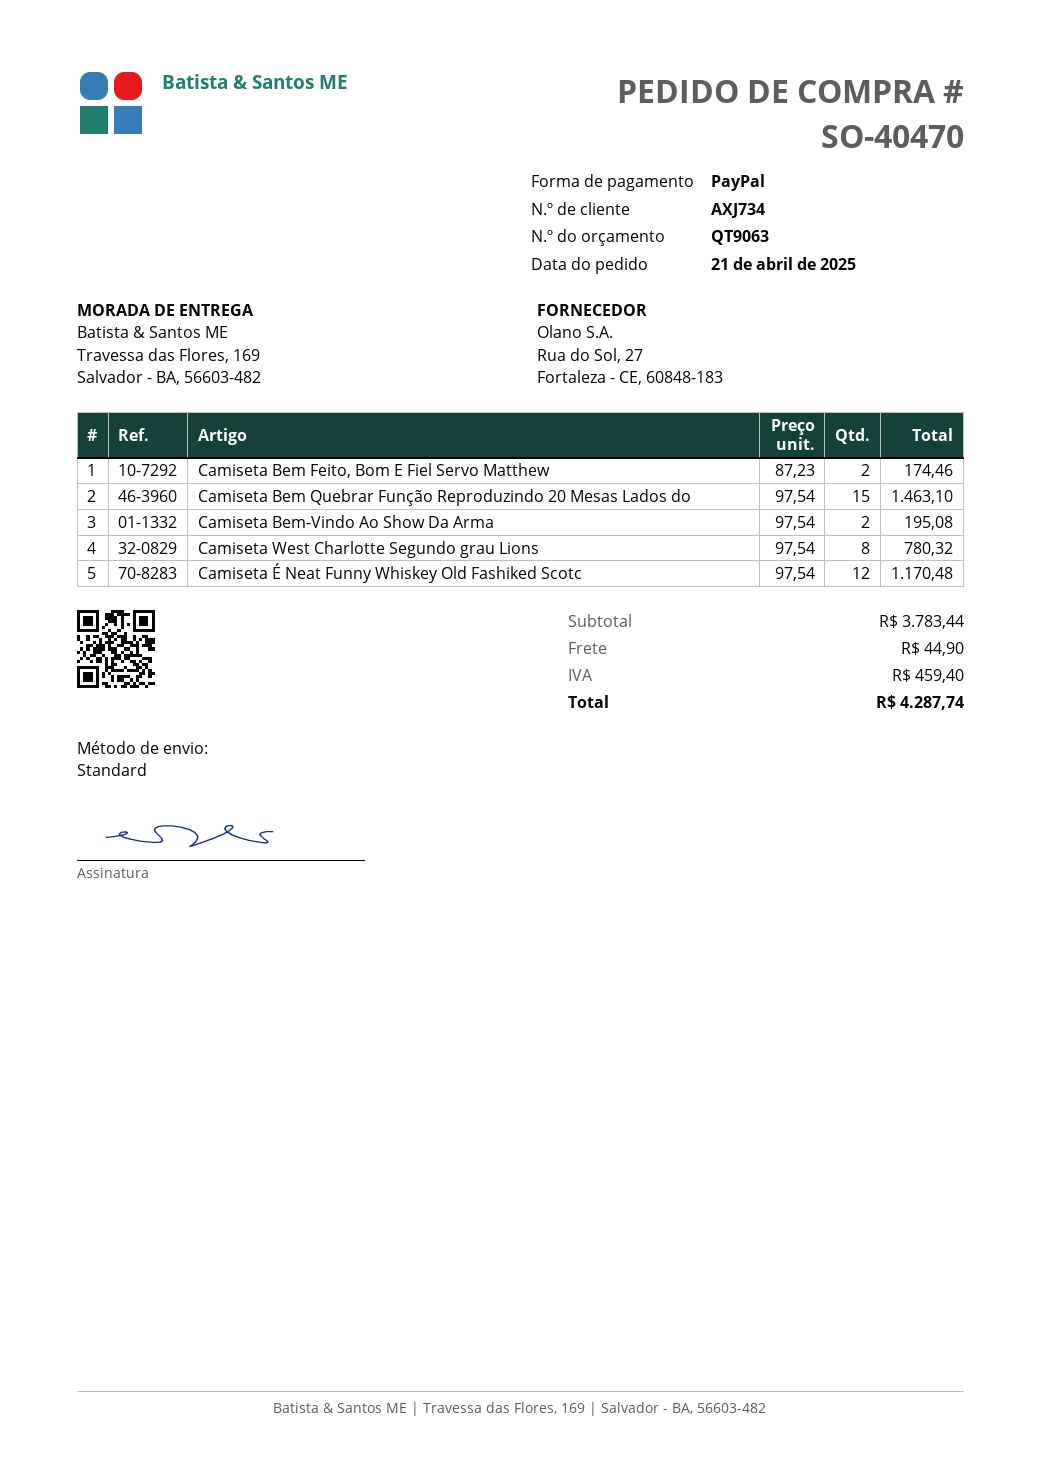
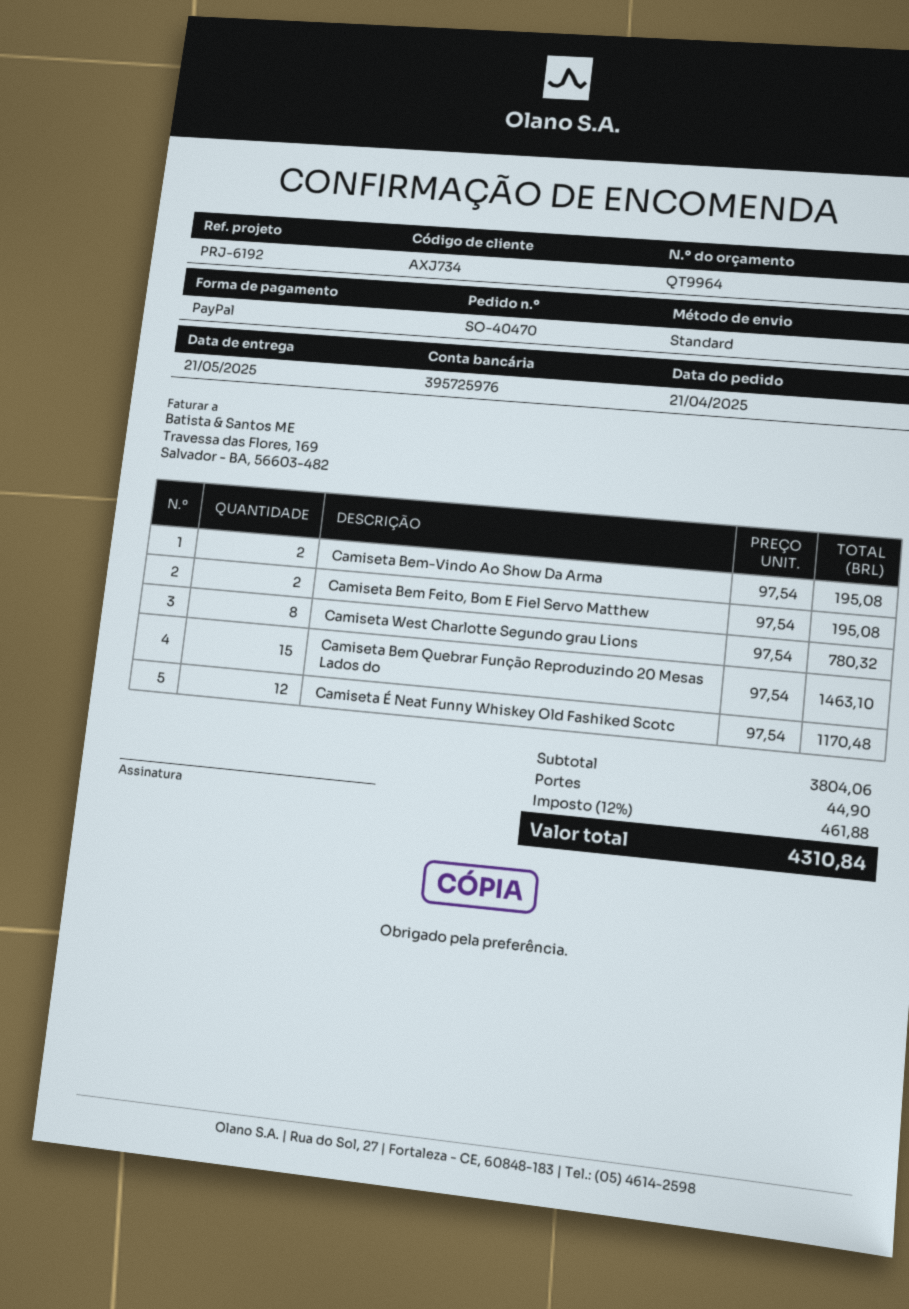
quote number: QT9063 -> QT9964
Camiseta Bem Feito, Bom E Fiel Servo Matthew: 2 x 87.23 = 174.46 -> 2 x 97.54 = 195.08
subtotal: 3783.44 -> 3804.06
tax: 459.40 -> 461.88
total: 4287.74 -> 4310.84

